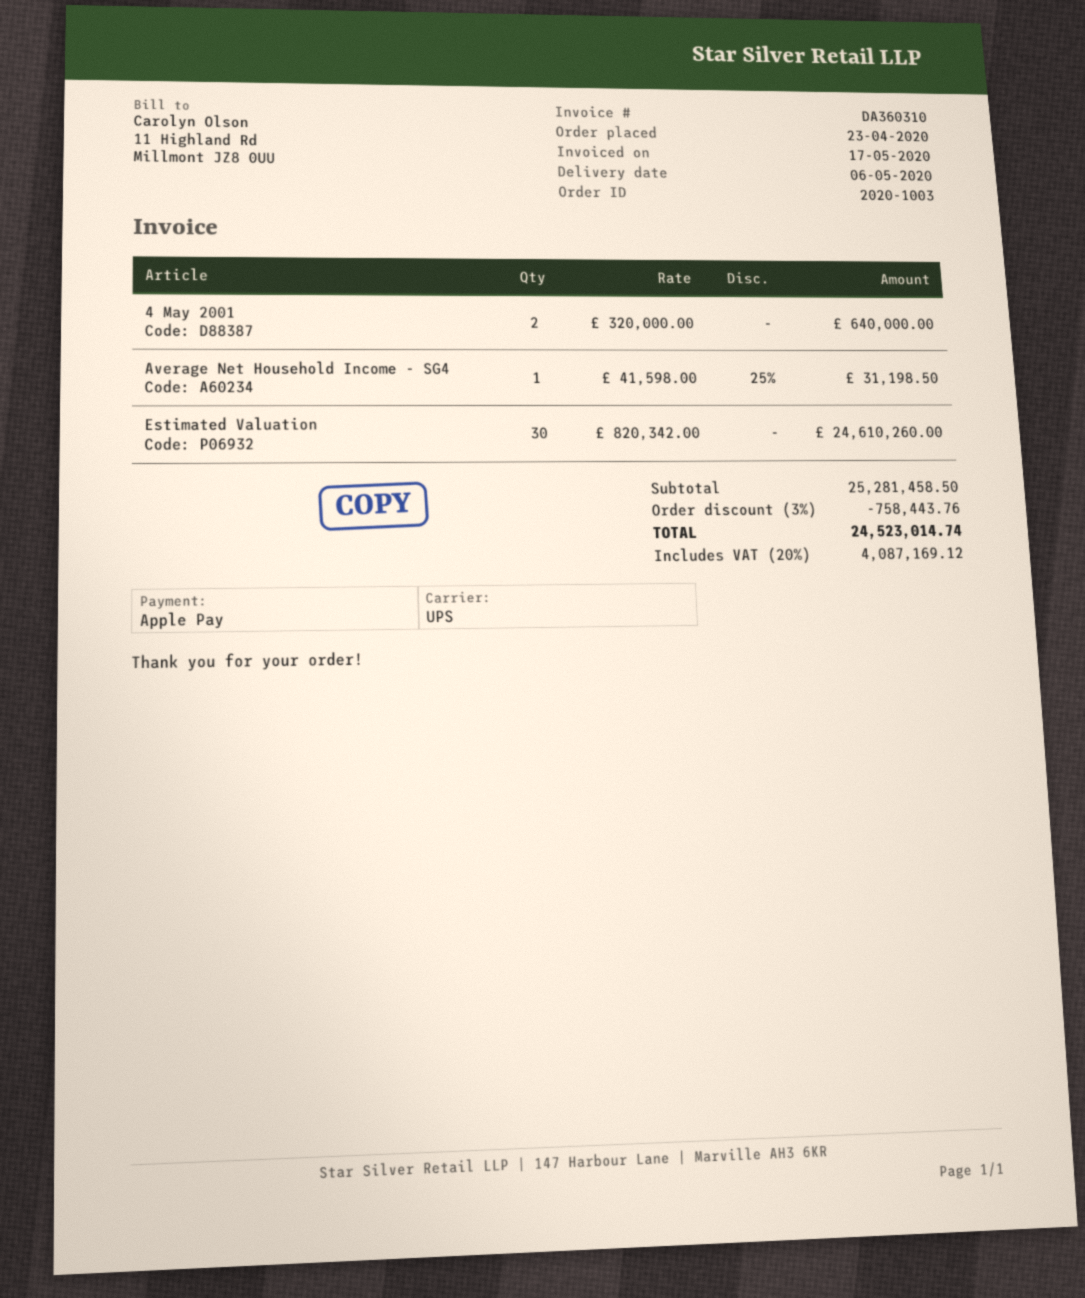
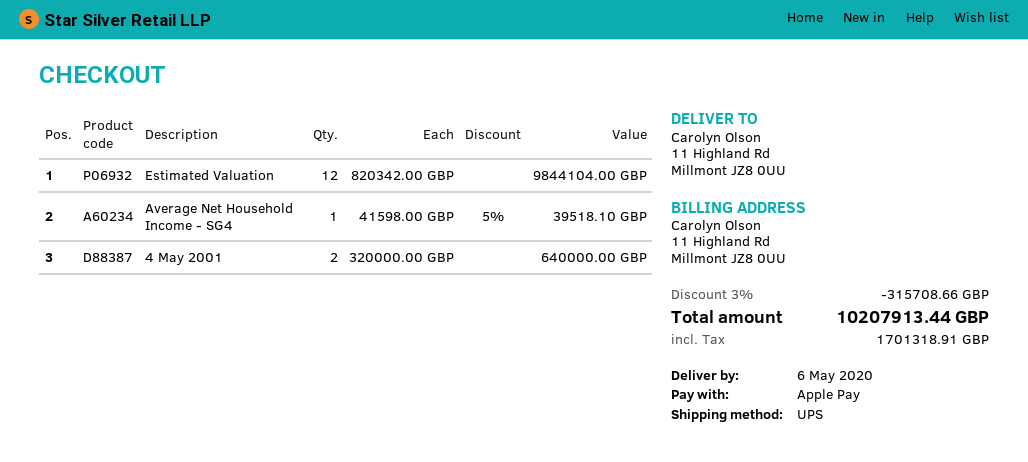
Average Net Household Income - SG4: 1 x 41598.00 - 25% = 31198.50 -> 1 x 41598.00 - 5% = 39518.10
Estimated Valuation: 30 x 820342.00 = 24610260.00 -> 12 x 820342.00 = 9844104.00
discount: 3% = 758443.76 -> 3% = 315708.66
tax: 4087169.12 -> 1701318.91
total: 24523014.74 -> 10207913.44

